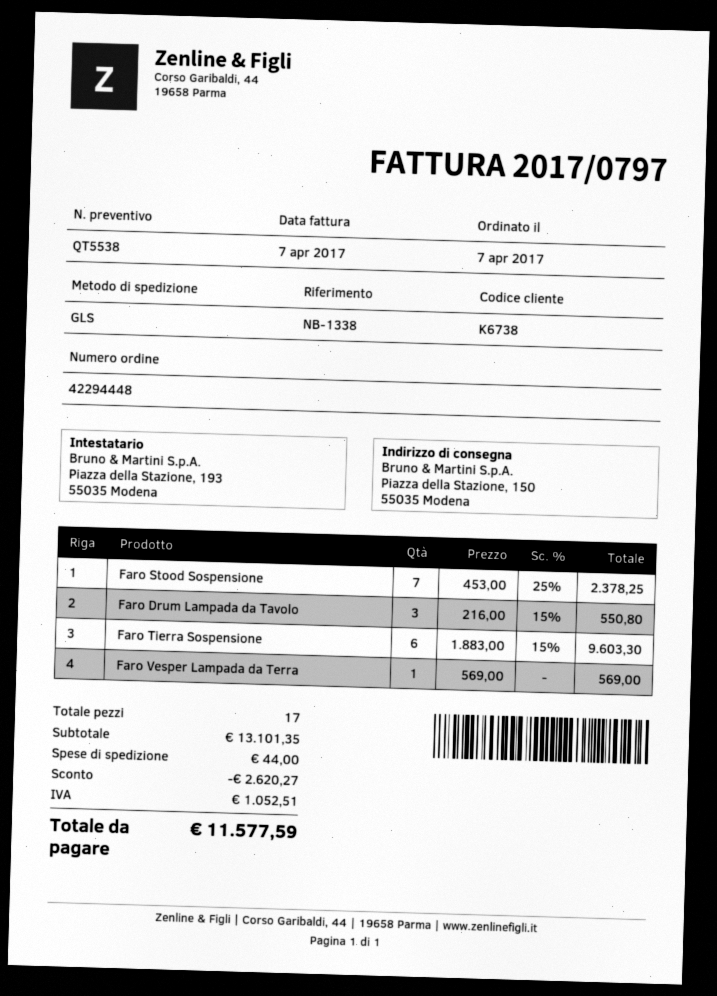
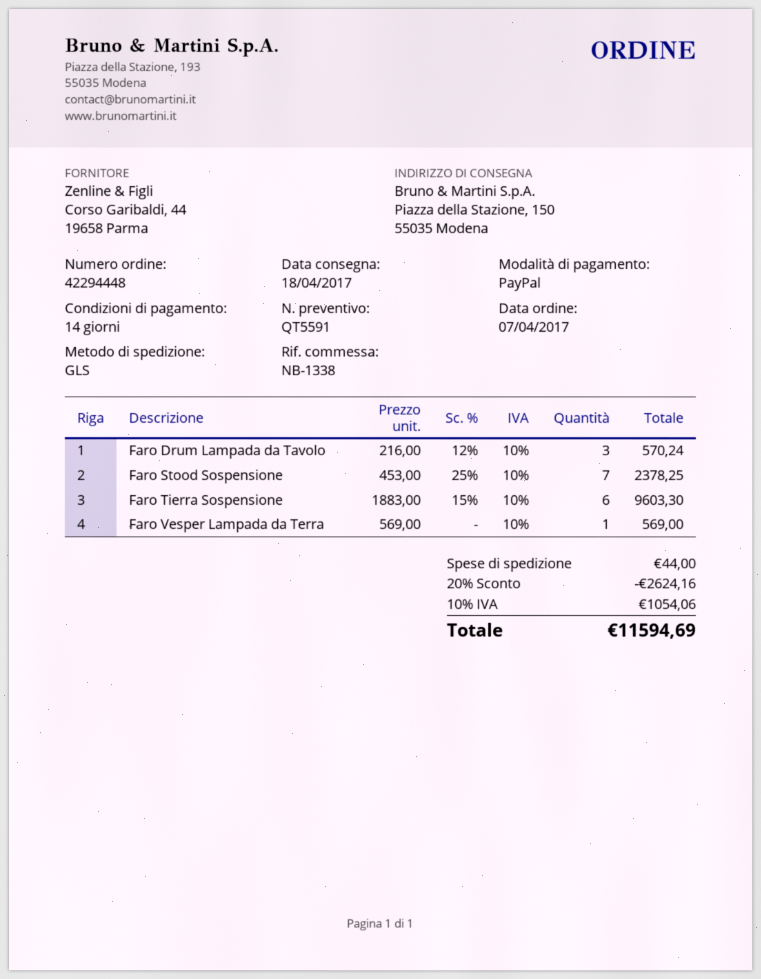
quote number: QT5538 -> QT5591
Faro Drum Lampada da Tavolo: 3 x 216.00 - 15% = 550.80 -> 3 x 216.00 - 12% = 570.24
discount: 2620.27 -> 2624.16
tax: 1052.51 -> 1054.06
total: 11577.59 -> 11594.69

